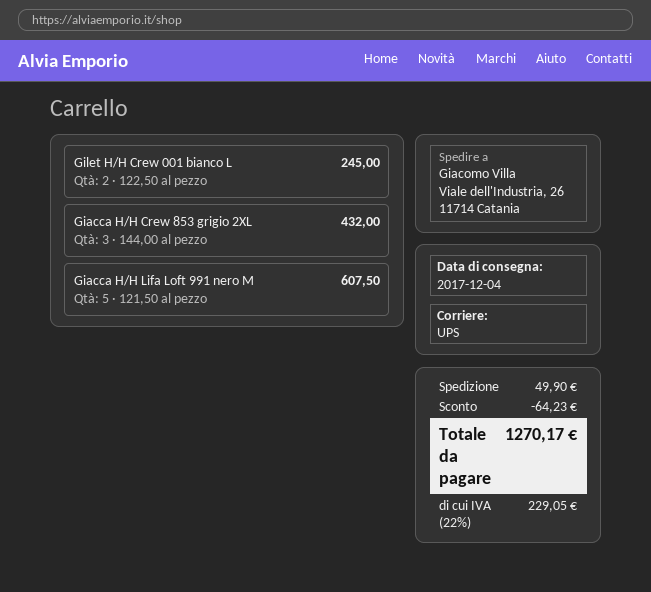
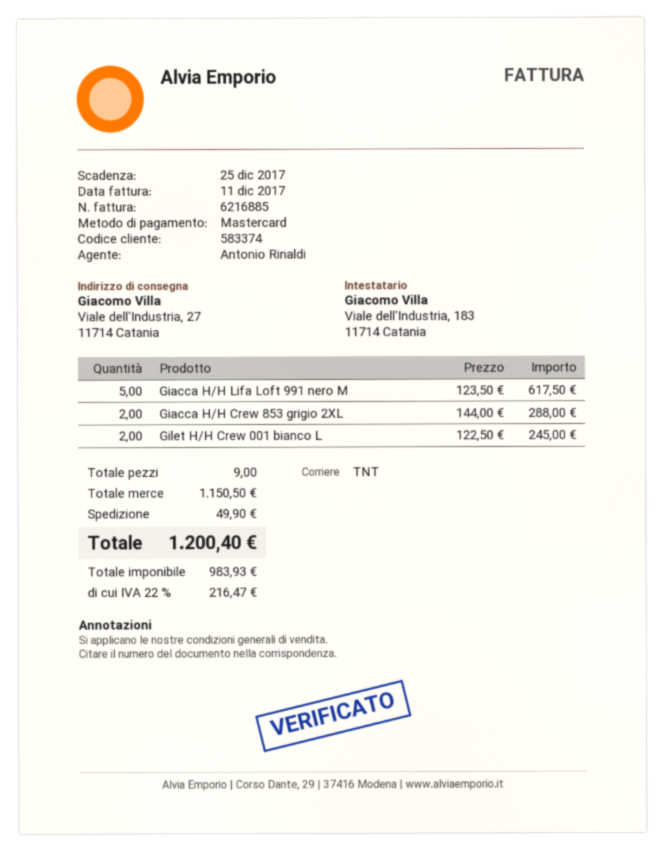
shipping method: UPS -> TNT
ship to: Viale dell'Industria, 26, 11714 Catania -> Viale dell'Industria, 27, 11714 Catania
Giacca H/H Crew 853 grigio 2XL: 3 x 144.00 = 432.00 -> 2 x 144.00 = 288.00
Giacca H/H Lifa Loft 991 nero M: 5 x 121.50 = 607.50 -> 5 x 123.50 = 617.50
discount: 64.23 -> none
tax: 22% = 229.05 -> 22% = 216.47
total: 1270.17 -> 1200.40

